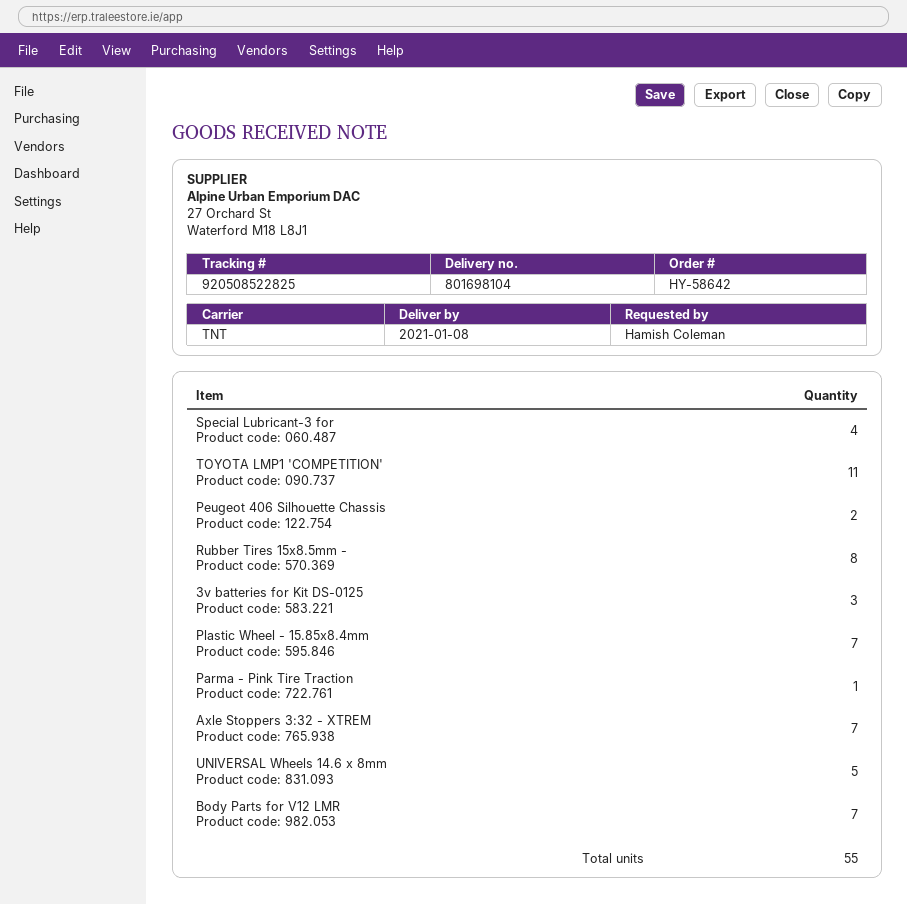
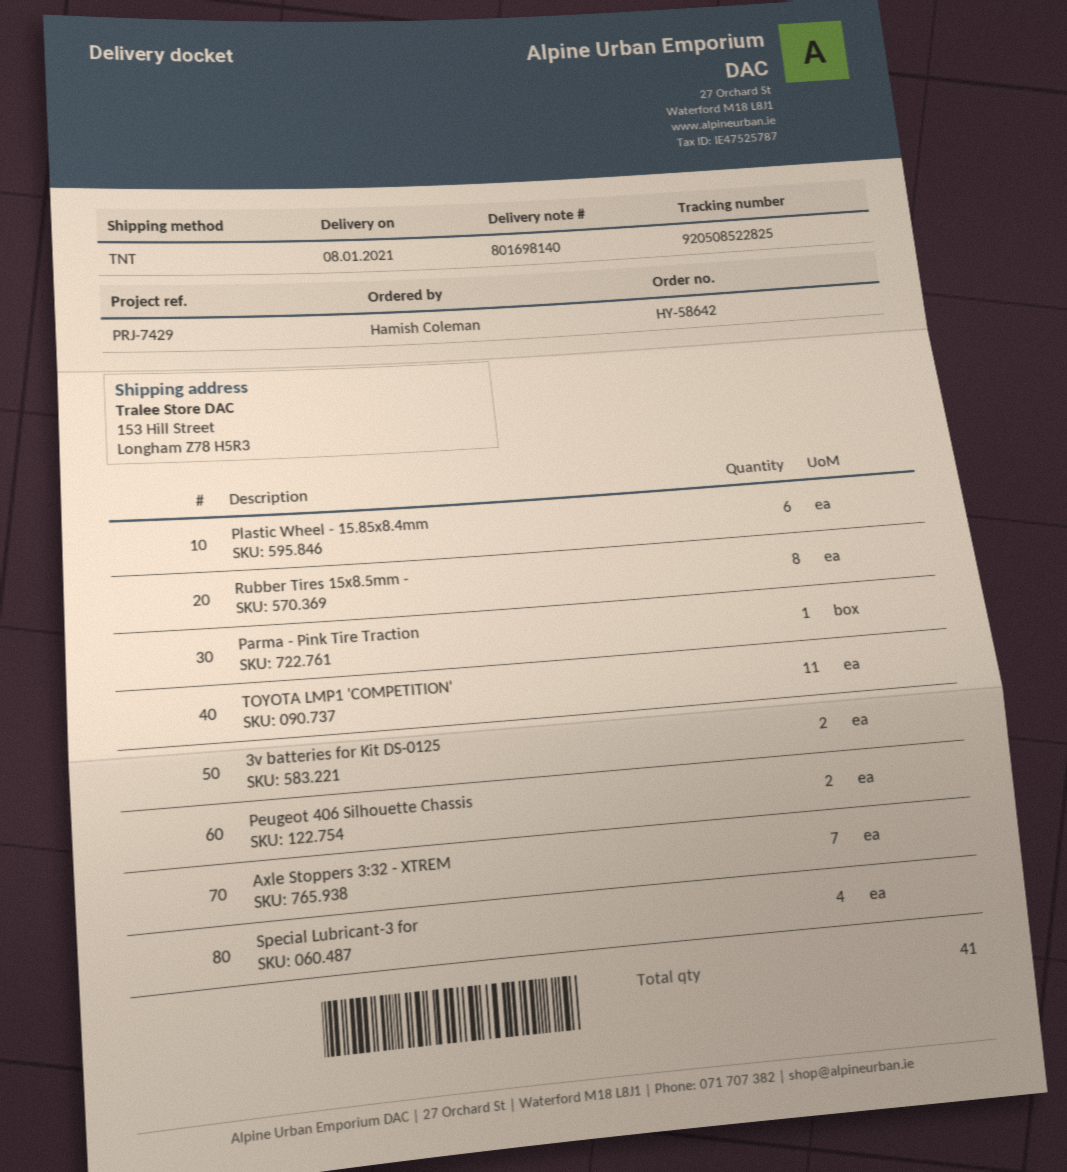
delivery note number: 801698104 -> 801698140
3v batteries for Kit DS-0125: 3 -> 2
Plastic Wheel - 15.85x8.4mm: 7 -> 6
UNIVERSAL Wheels 14.6 x 8mm: 5 -> none
Body Parts for V12 LMR: 7 -> none
total quantity: 55 -> 41

